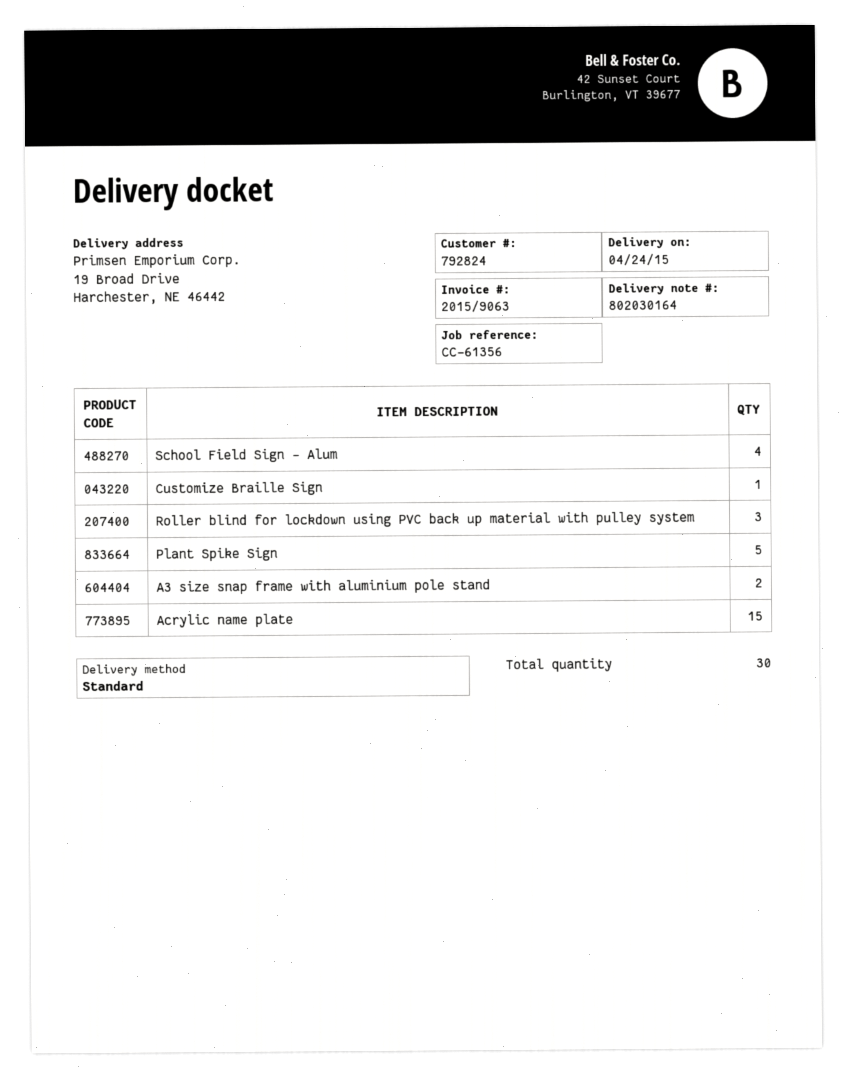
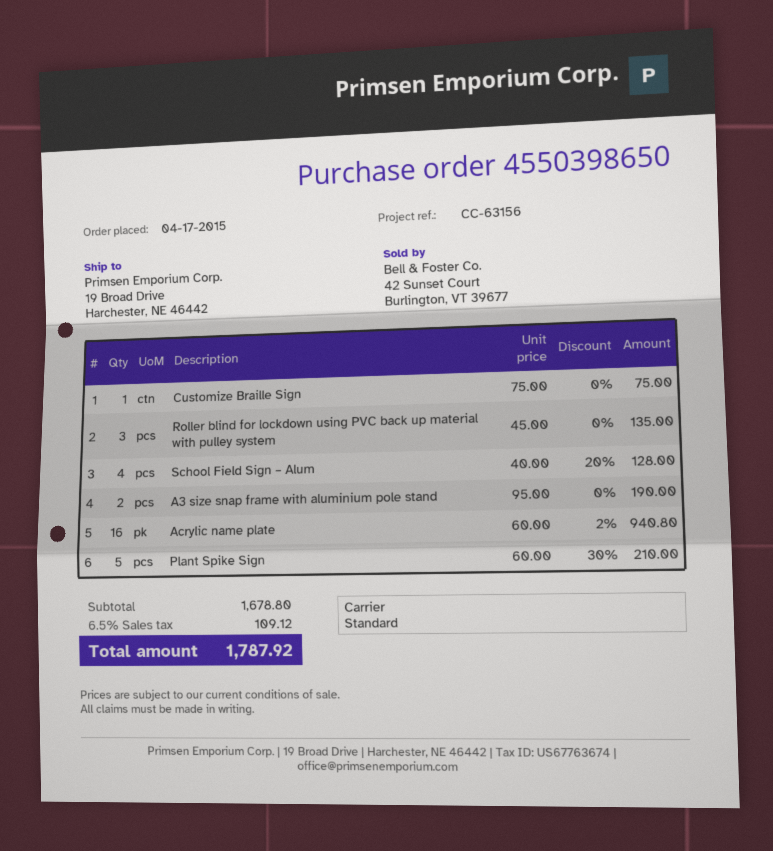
reference: CC-61356 -> CC-63156
Acrylic name plate: 15 -> 16

